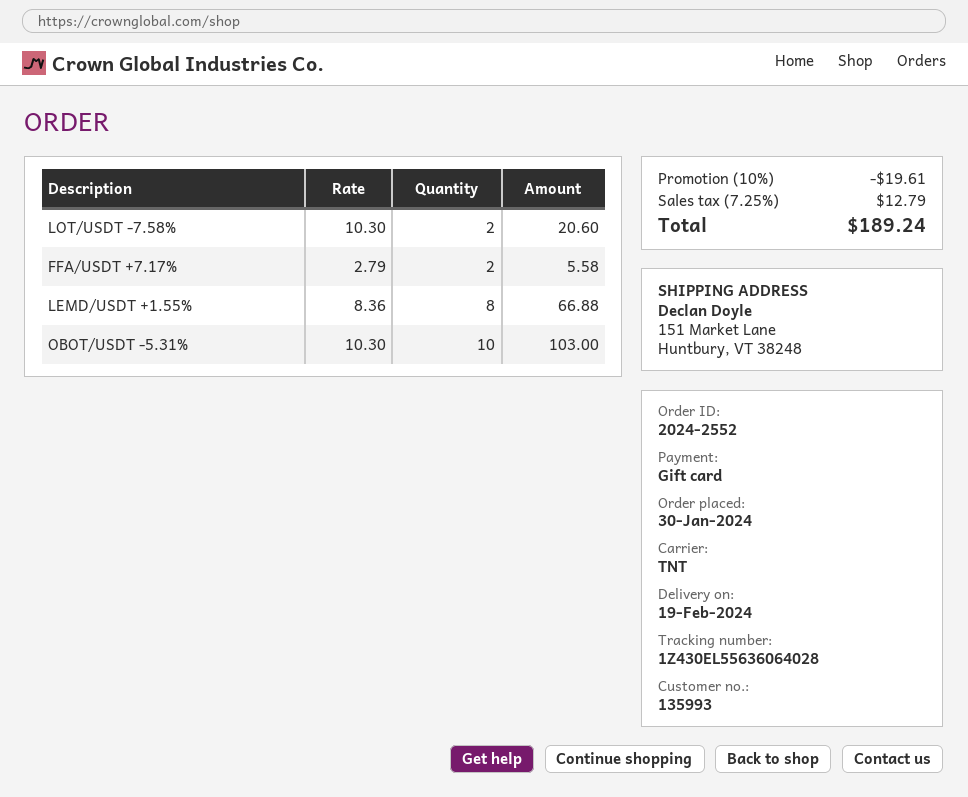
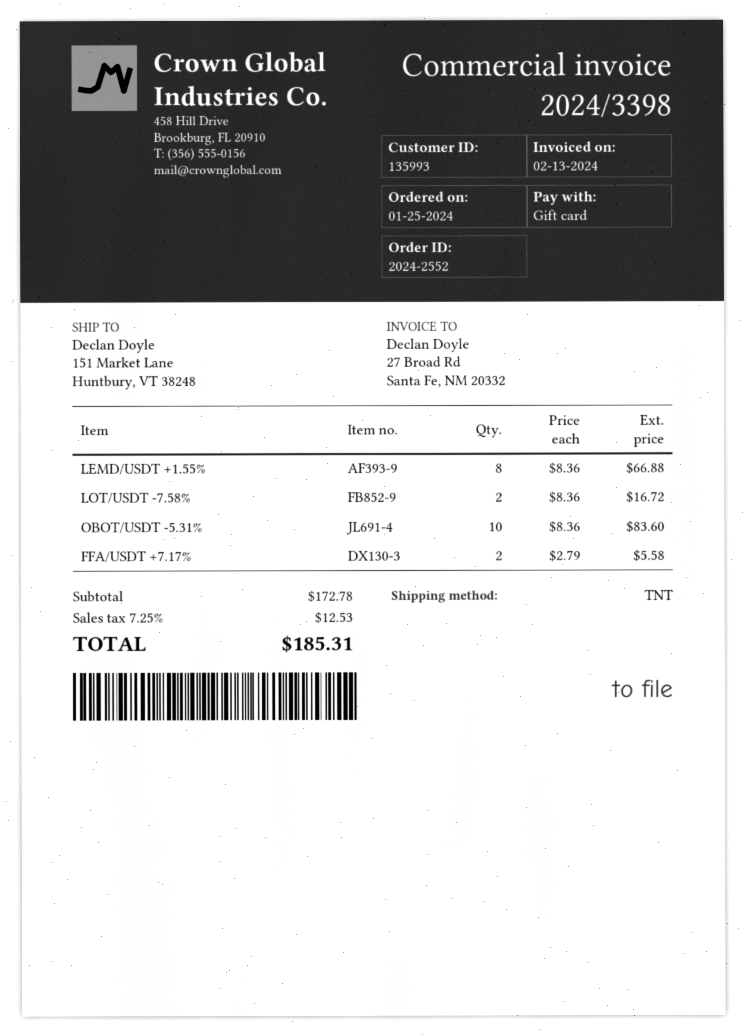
order date: 2024-01-30 -> 2024-01-25
LOT/USDT -7.58%: 2 x 10.30 = 20.60 -> 2 x 8.36 = 16.72
OBOT/USDT -5.31%: 10 x 10.30 = 103.00 -> 10 x 8.36 = 83.60
discount: 10% = 19.61 -> none
tax: 7.25% = 12.79 -> 7.25% = 12.53
total: 189.24 -> 185.31

